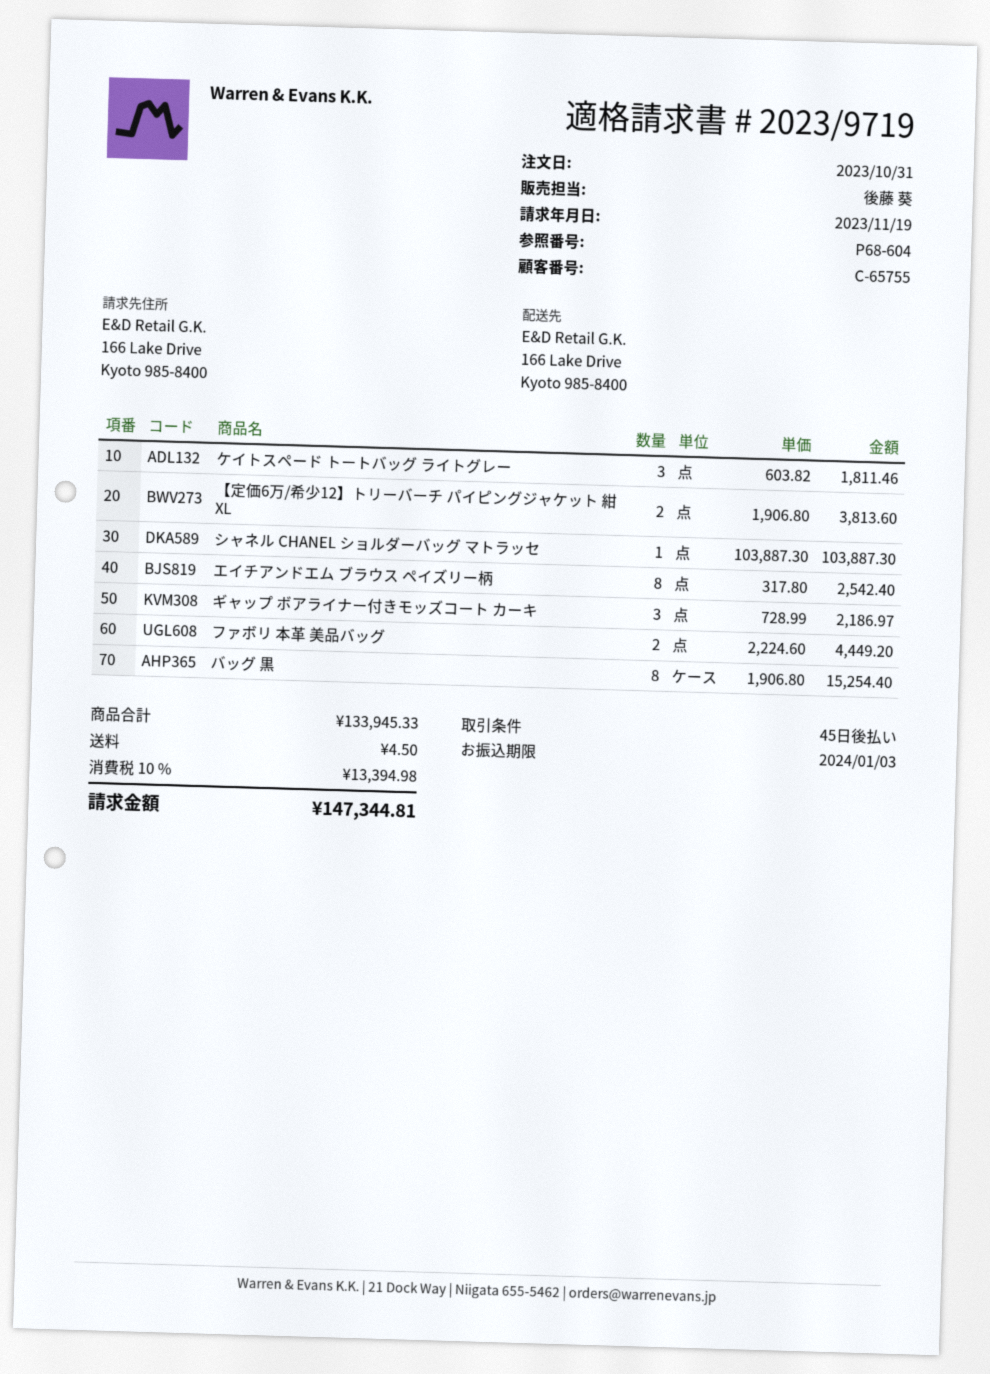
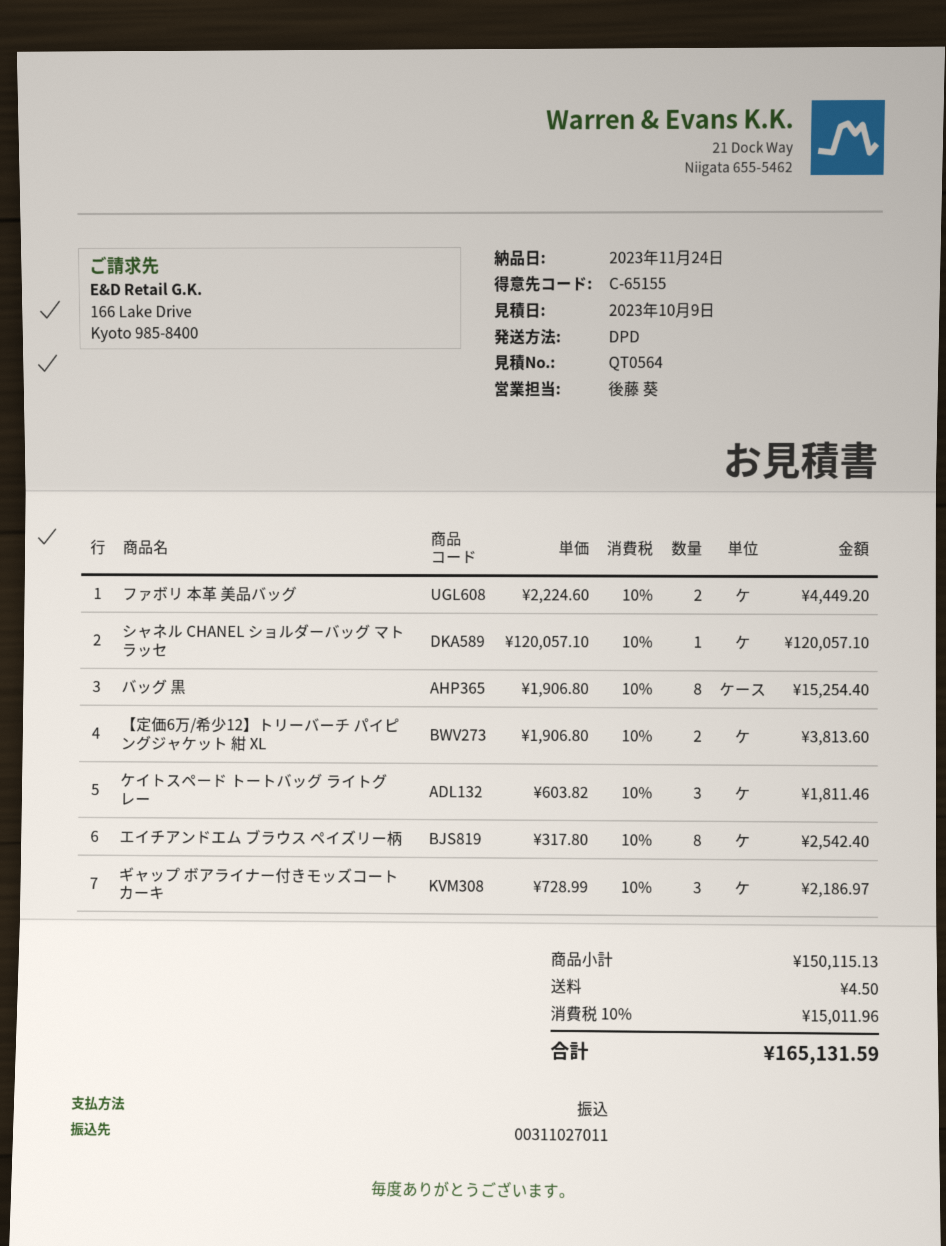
customer number: C-65755 -> C-65155
シャネル CHANEL ショルダーバッグ マトラッセ: 1 x 103887.30 = 103887.30 -> 1 x 120057.10 = 120057.10
subtotal: 133945.33 -> 150115.13
tax: 10% = 13394.98 -> 10% = 15011.96
total: 147344.81 -> 165131.59

